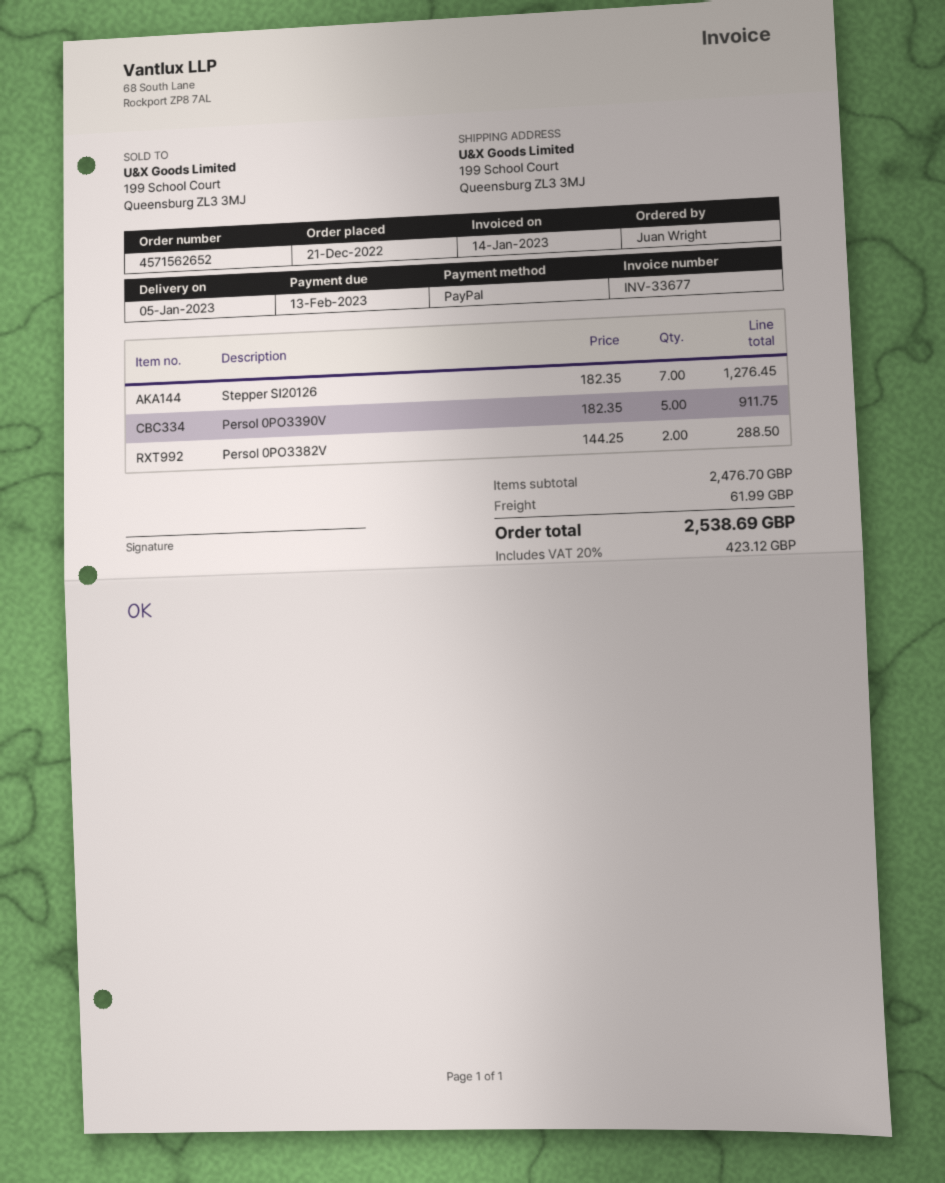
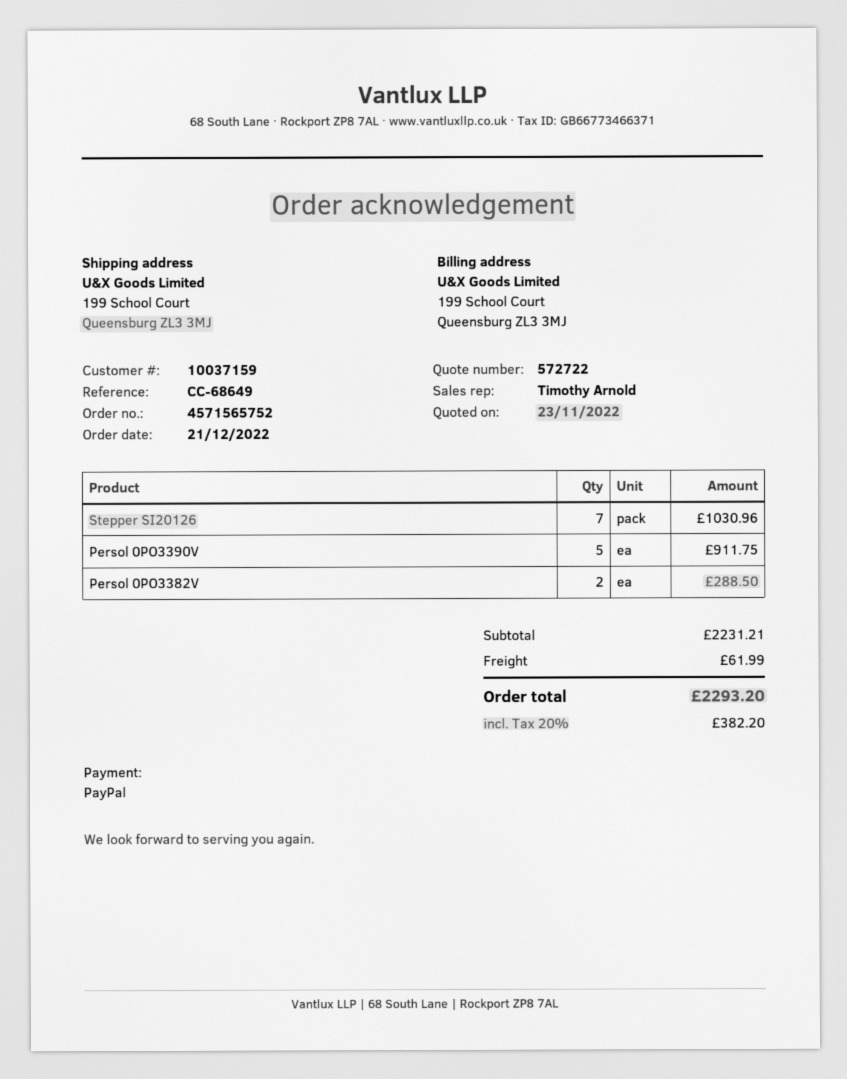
order number: 4571562652 -> 4571565752
Stepper SI20126: 7 for 1276.45 -> 7 for 1030.96
subtotal: 2476.70 -> 2231.21
tax: 20% = 423.12 -> 20% = 382.20
total: 2538.69 -> 2293.20

